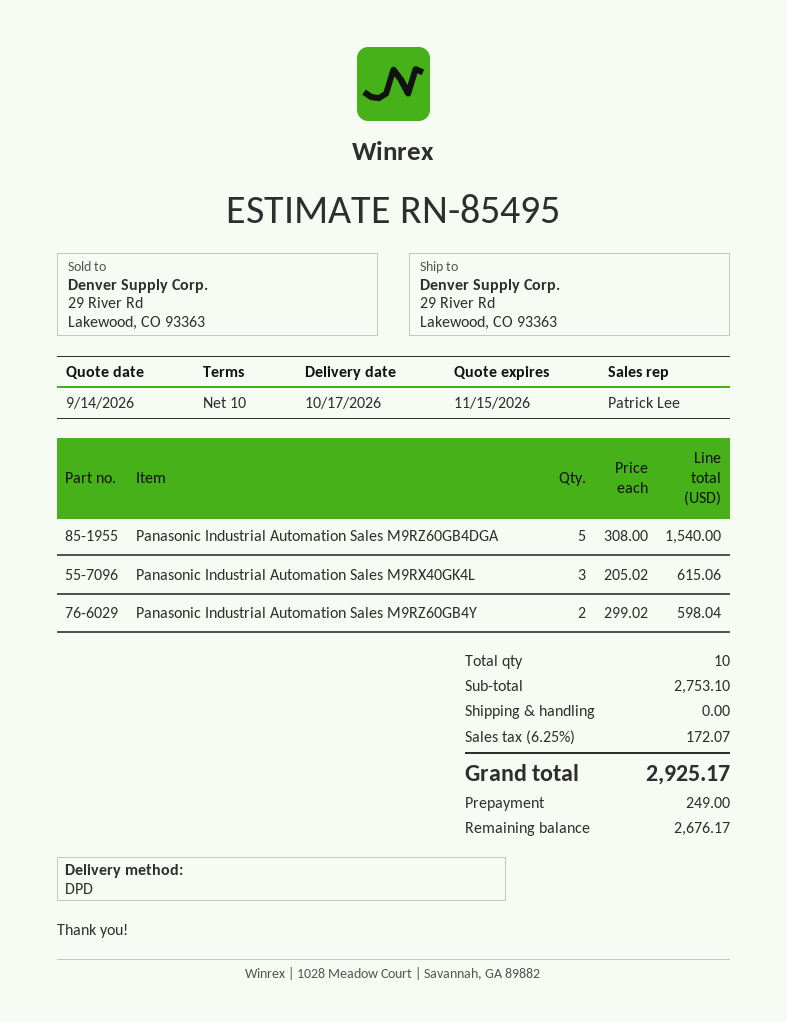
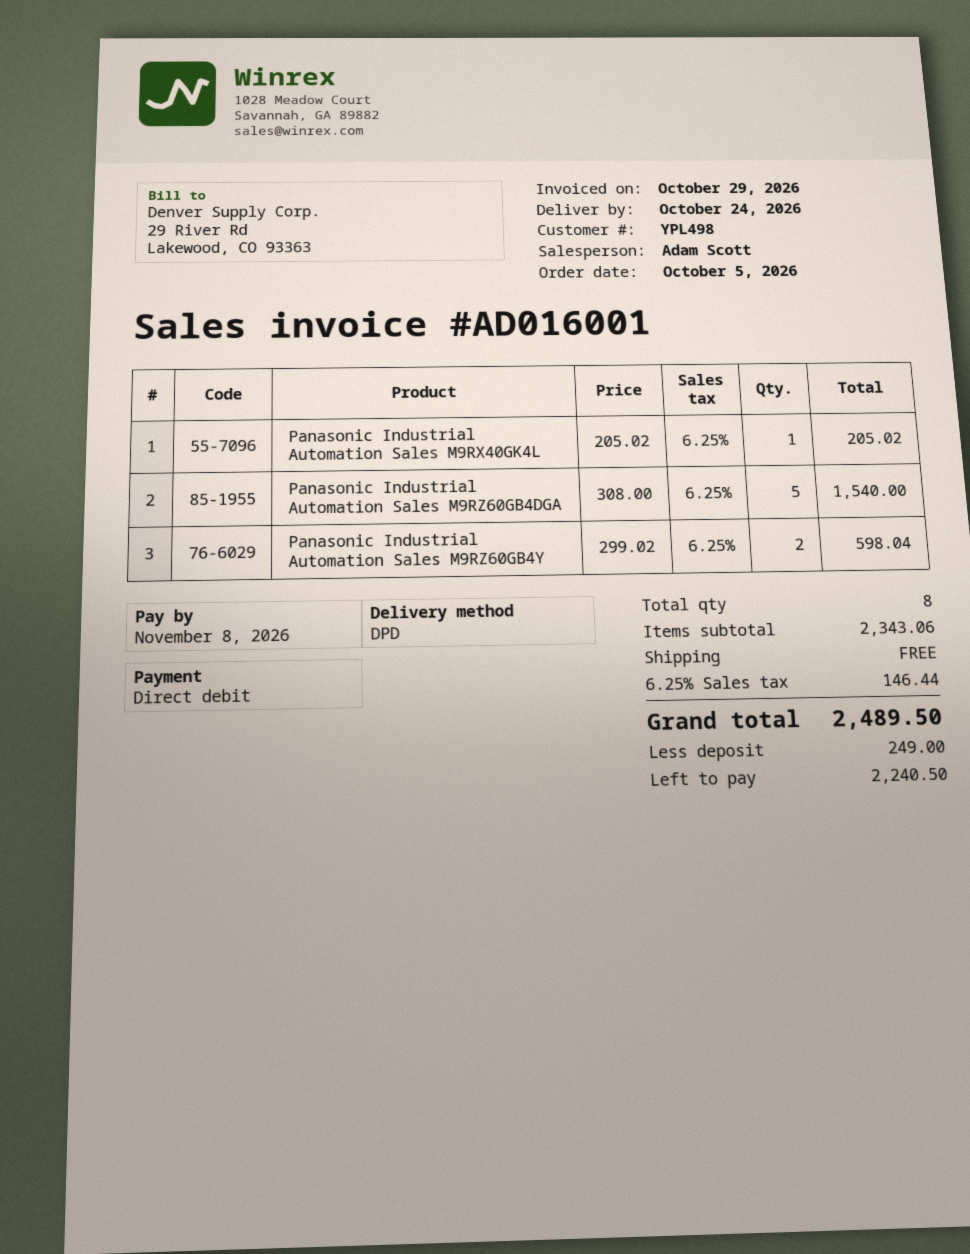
delivery date: 2026-10-17 -> 2026-10-24
sales rep: Patrick Lee -> Adam Scott
Panasonic Industrial Automation Sales M9RX40GK4L: 3 x 205.02 = 615.06 -> 1 x 205.02 = 205.02
total quantity: 10 -> 8
subtotal: 2753.10 -> 2343.06
tax: 6.25% = 172.07 -> 6.25% = 146.44
total: 2925.17 -> 2489.50
balance: 2676.17 -> 2240.50

